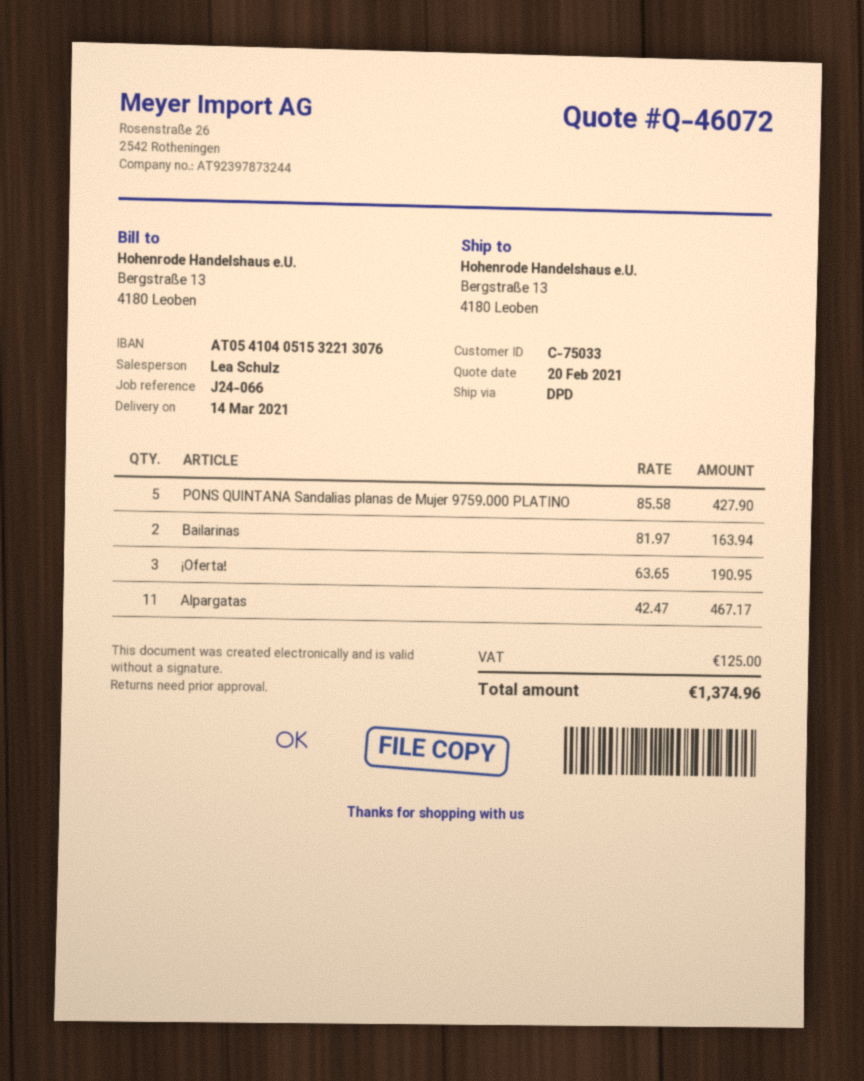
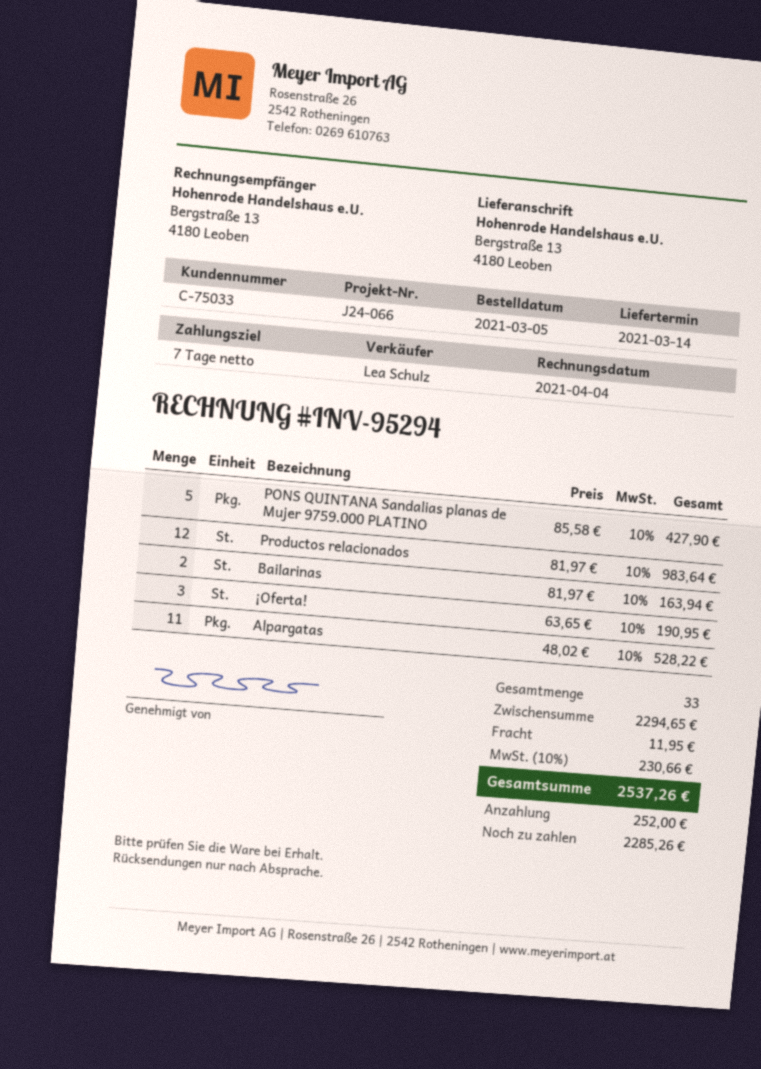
Alpargatas: 11 x 42.47 = 467.17 -> 11 x 48.02 = 528.22
Productos relacionados: none -> 12 x 81.97 = 983.64
shipping: none -> 11.95
tax: 125.00 -> 230.66
total: 1374.96 -> 2537.26

